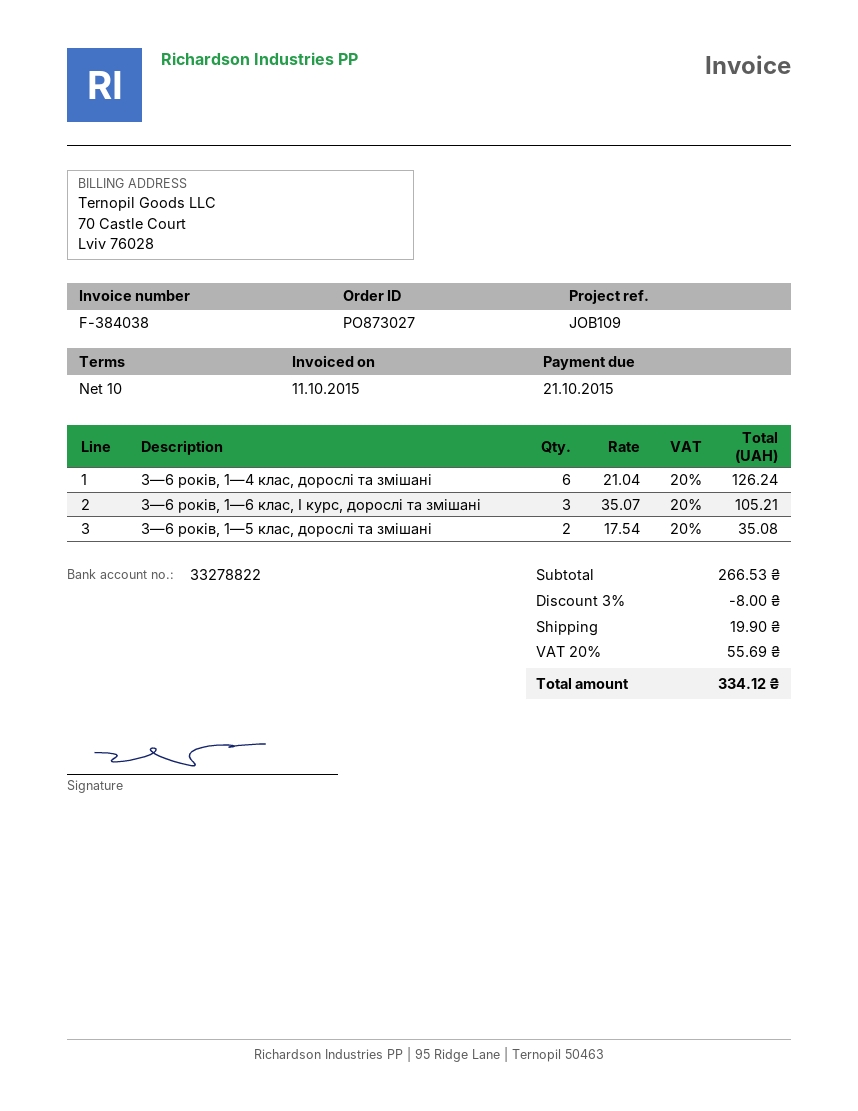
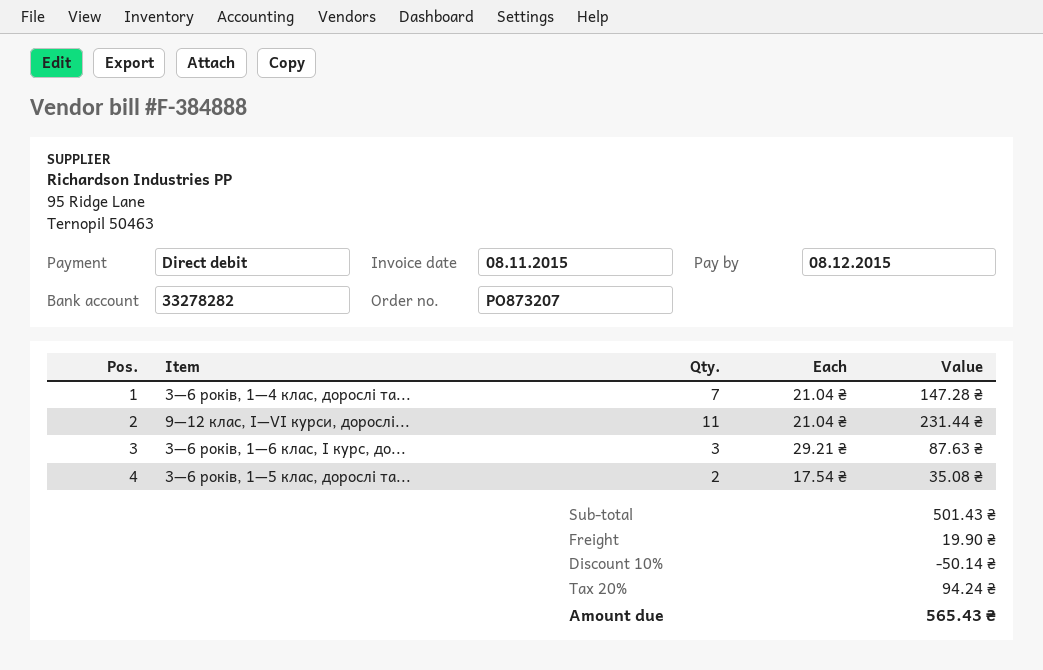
order number: PO873027 -> PO873207
invoice number: F-384038 -> F-384888
invoice date: 2015-10-11 -> 2015-11-08
due date: 2015-10-21 -> 2015-12-08
bank account: 33278822 -> 33278282
3—6 років, 1—4 клас, дорослі та змішані: 6 x 21.04 = 126.24 -> 7 x 21.04 = 147.28
3—6 років, 1—6 клас, I курс, дорослі та змішані: 3 x 35.07 = 105.21 -> 3 x 29.21 = 87.63
9—12 клас, I—VI курси, дорослі...: none -> 11 x 21.04 = 231.44
subtotal: 266.53 -> 501.43
discount: 3% = 8.00 -> 10% = 50.14
tax: 20% = 55.69 -> 20% = 94.24
total: 334.12 -> 565.43

